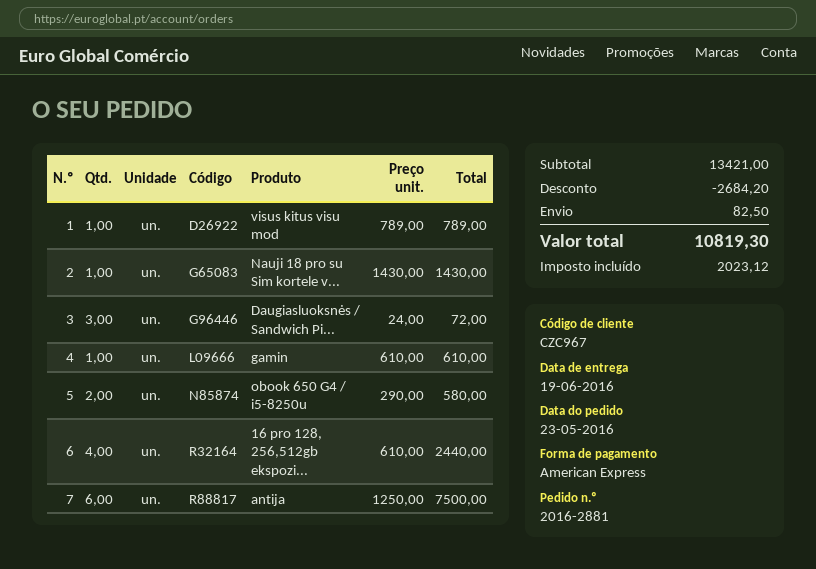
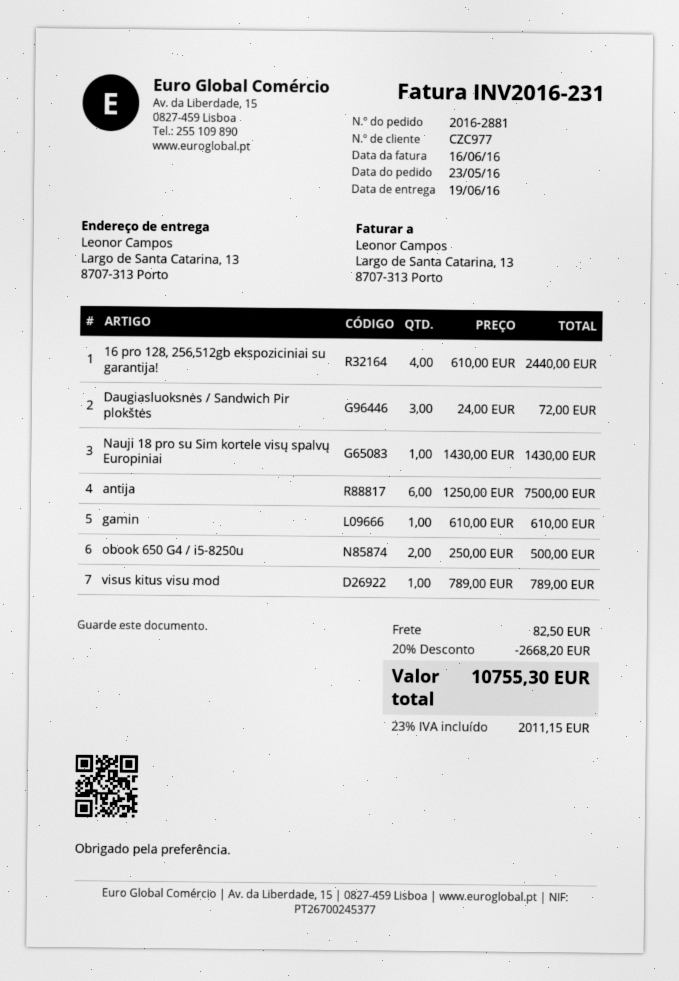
customer number: CZC967 -> CZC977
obook 650 G4 / i5-8250u: 2 x 290.00 = 580.00 -> 2 x 250.00 = 500.00
discount: 2684.20 -> 2668.20
tax: 2023.12 -> 2011.15
total: 10819.30 -> 10755.30

